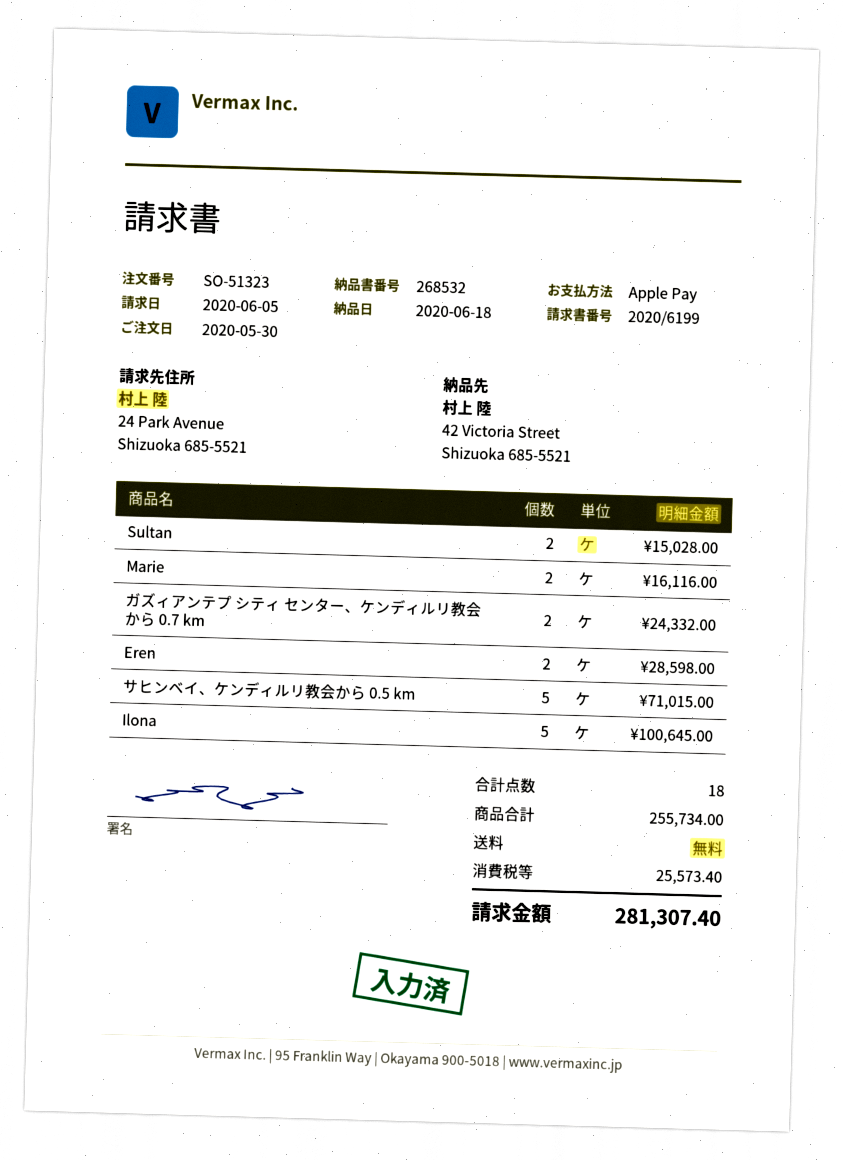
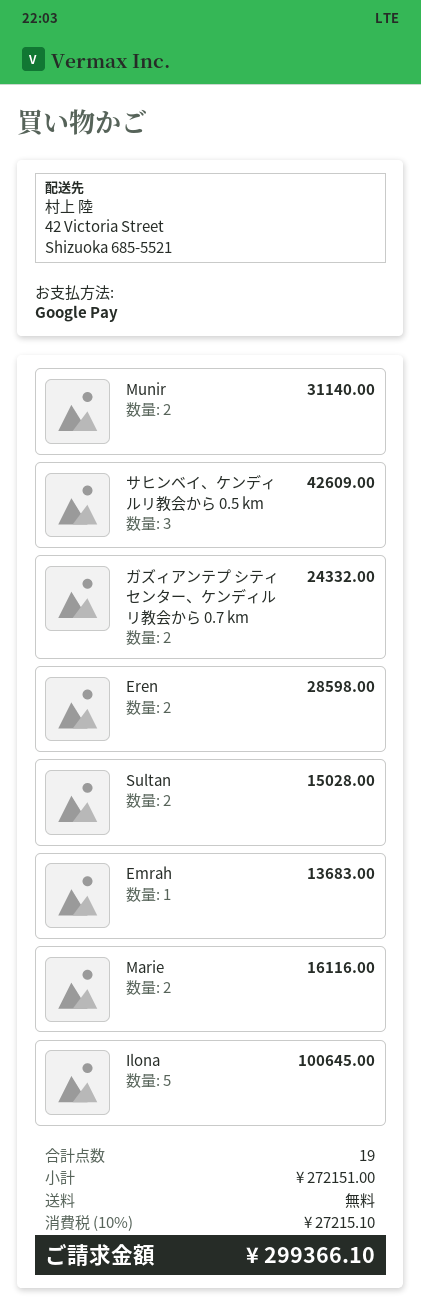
payment method: Apple Pay -> Google Pay
サヒンベイ、ケンディルリ教会から 0.5 km: 5 for 71015.00 -> 3 for 42609.00
Munir: none -> 2 for 31140.00
Emrah: none -> 1 for 13683.00
total quantity: 18 -> 19
subtotal: 255734.00 -> 272151.00
tax: 25573.40 -> 27215.10
total: 281307.40 -> 299366.10

